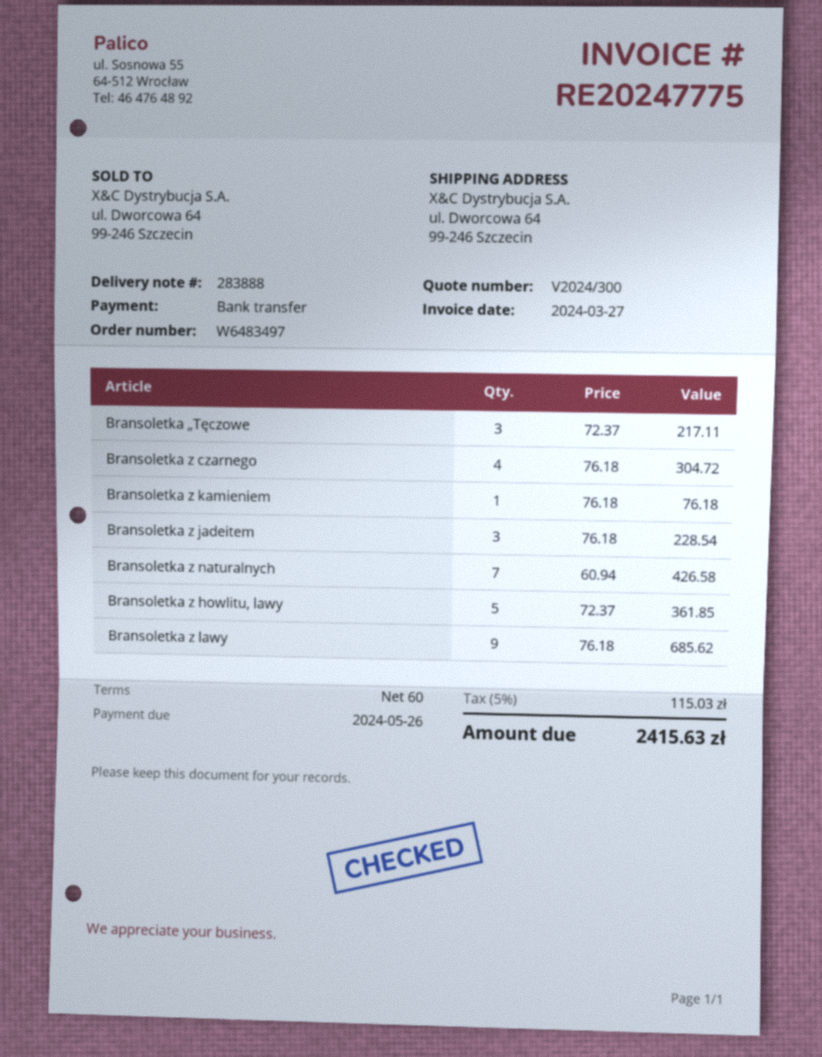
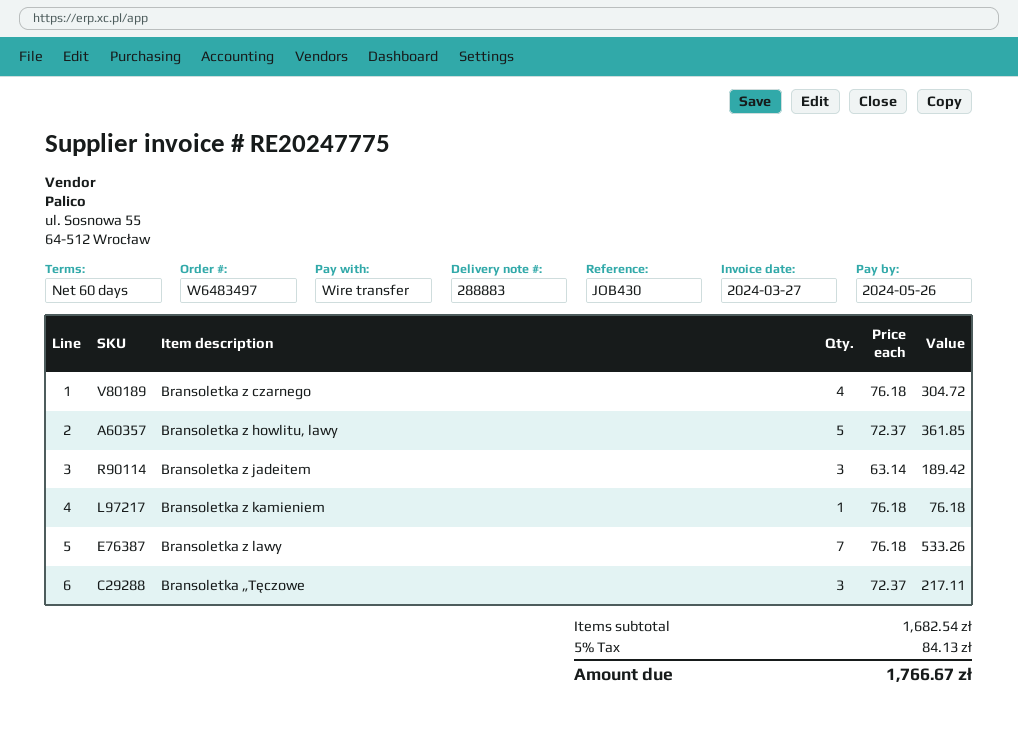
delivery note number: 283888 -> 288883
Bransoletka z jadeitem: 3 x 76.18 = 228.54 -> 3 x 63.14 = 189.42
Bransoletka z naturalnych: 7 x 60.94 = 426.58 -> none
Bransoletka z lawy: 9 x 76.18 = 685.62 -> 7 x 76.18 = 533.26
tax: 5% = 115.03 -> 5% = 84.13
total: 2415.63 -> 1766.67

